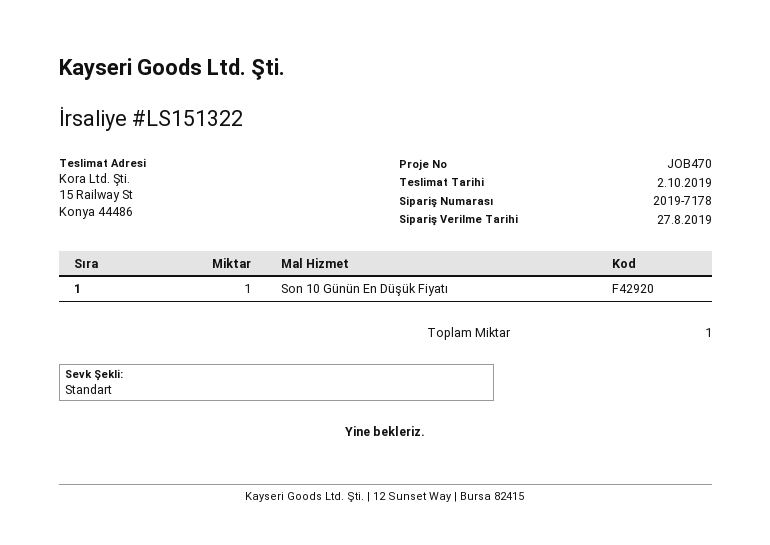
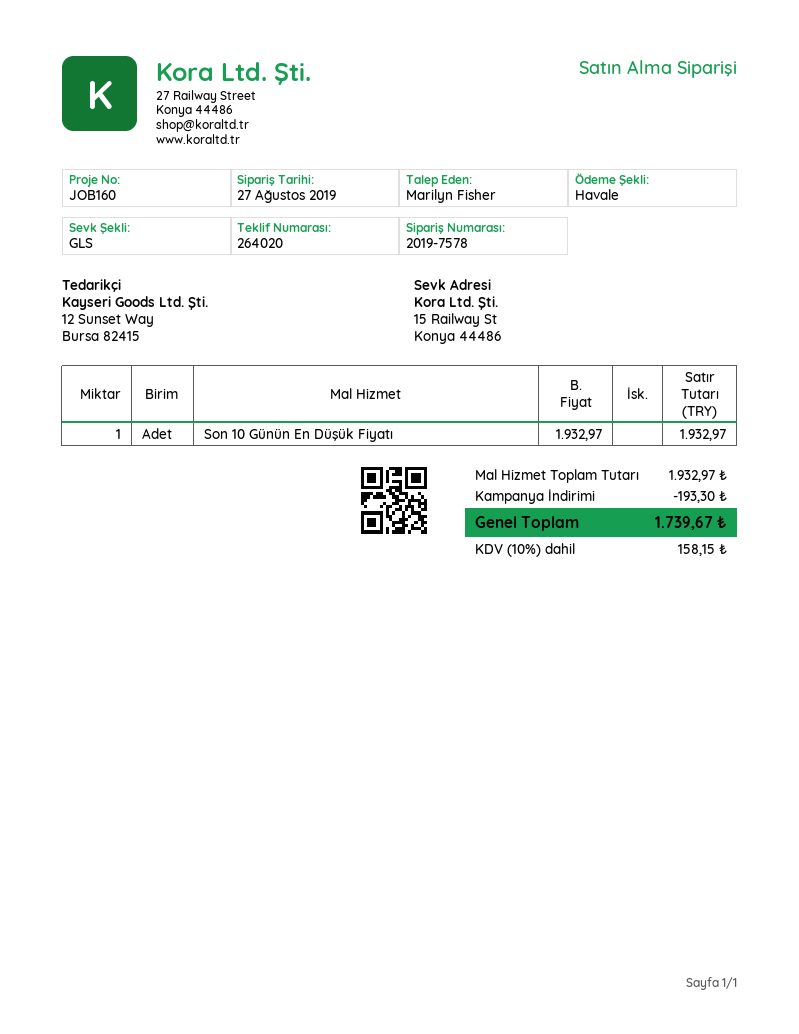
order number: 2019-7178 -> 2019-7578
reference: JOB470 -> JOB160
shipping method: standard -> GLS

